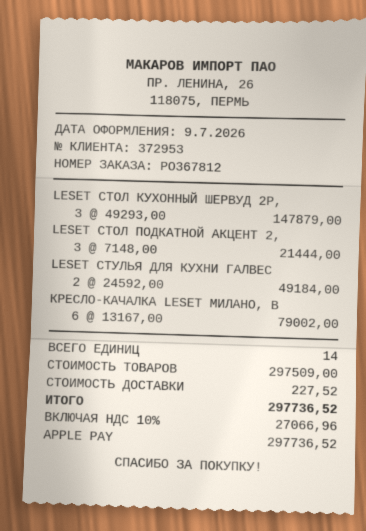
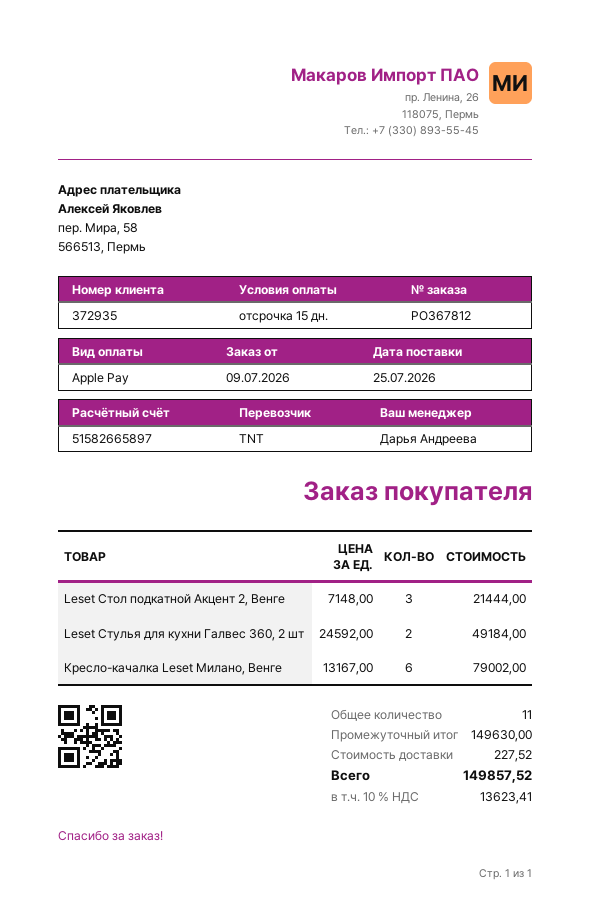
customer number: 372953 -> 372935
LESET СТОЛ КУХОННЫЙ ШЕРВУД 2Р,: 3 x 49293.00 = 147879.00 -> none
total quantity: 14 -> 11
subtotal: 297509.00 -> 149630.00
tax: 10% = 27066.96 -> 10% = 13623.41
total: 297736.52 -> 149857.52

